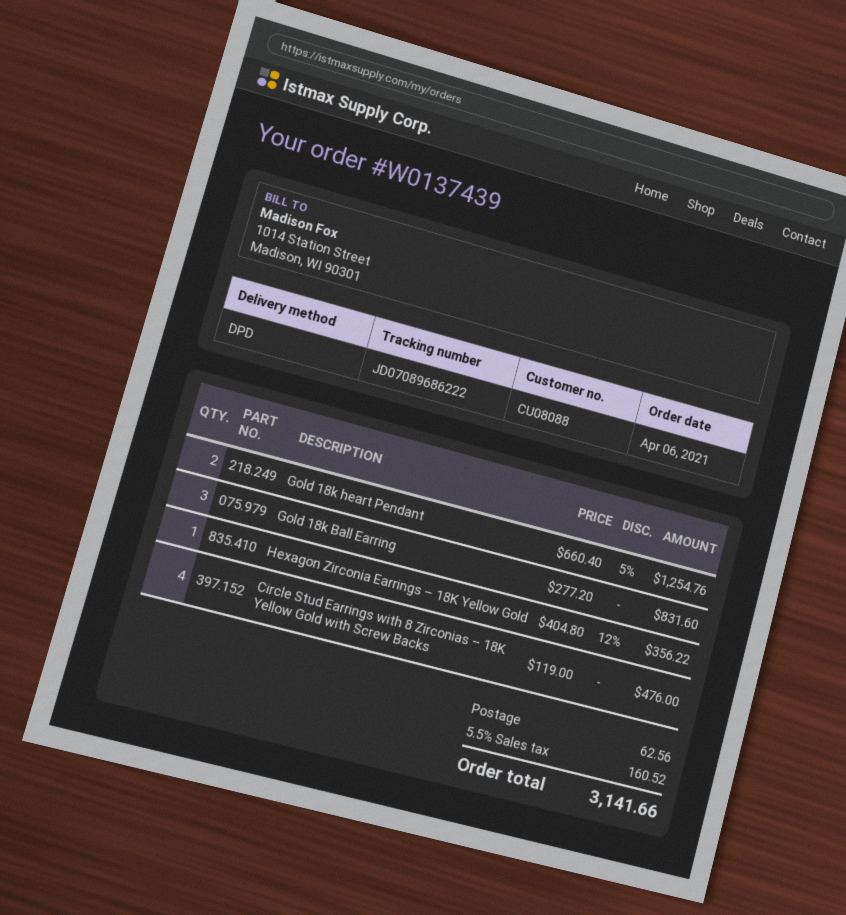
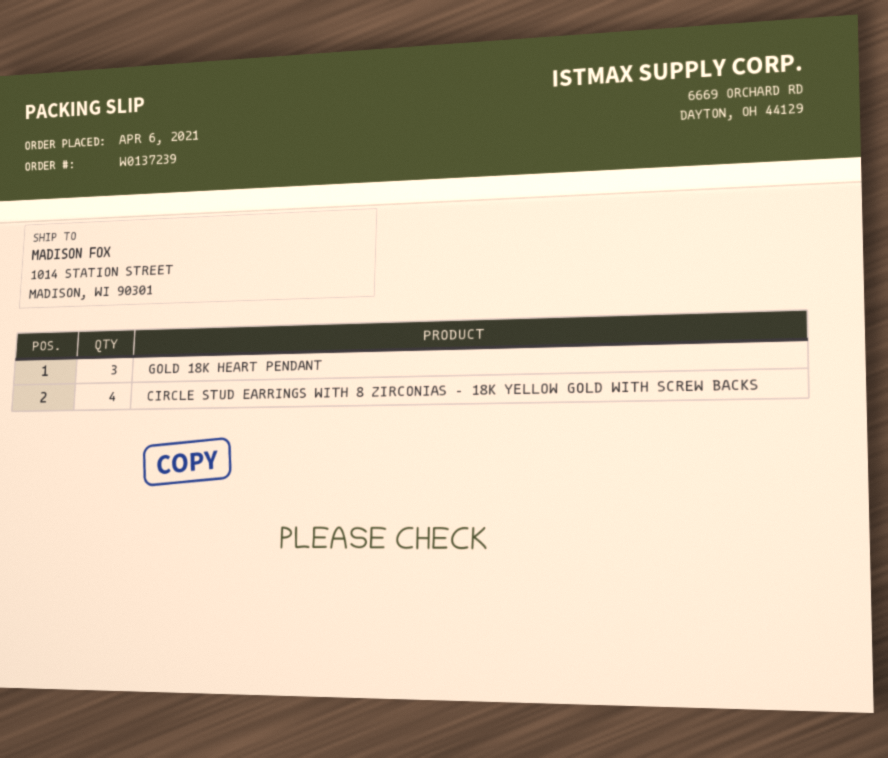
order number: W0137439 -> W0137239
Gold 18k heart Pendant: 2 -> 3
Gold 18k Ball Earring: 3 -> none
Hexagon Zirconia Earrings – 18K Yellow Gold: 1 -> none

